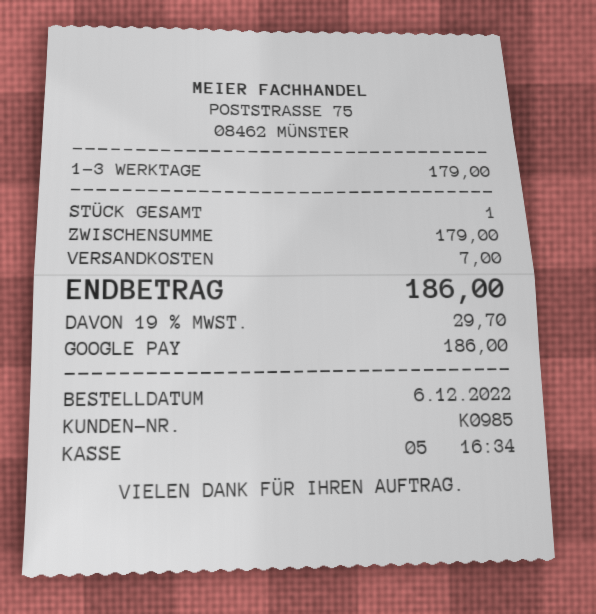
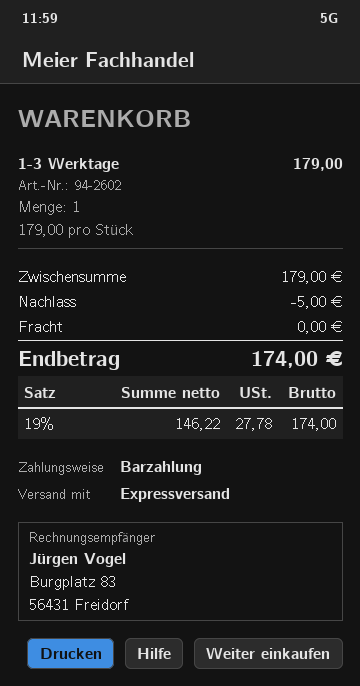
payment method: Google Pay -> cash
discount: none -> 5.00
shipping: 7.00 -> 0.00
tax: 19% = 29.70 -> 19% = 27.78
total: 186.00 -> 174.00

